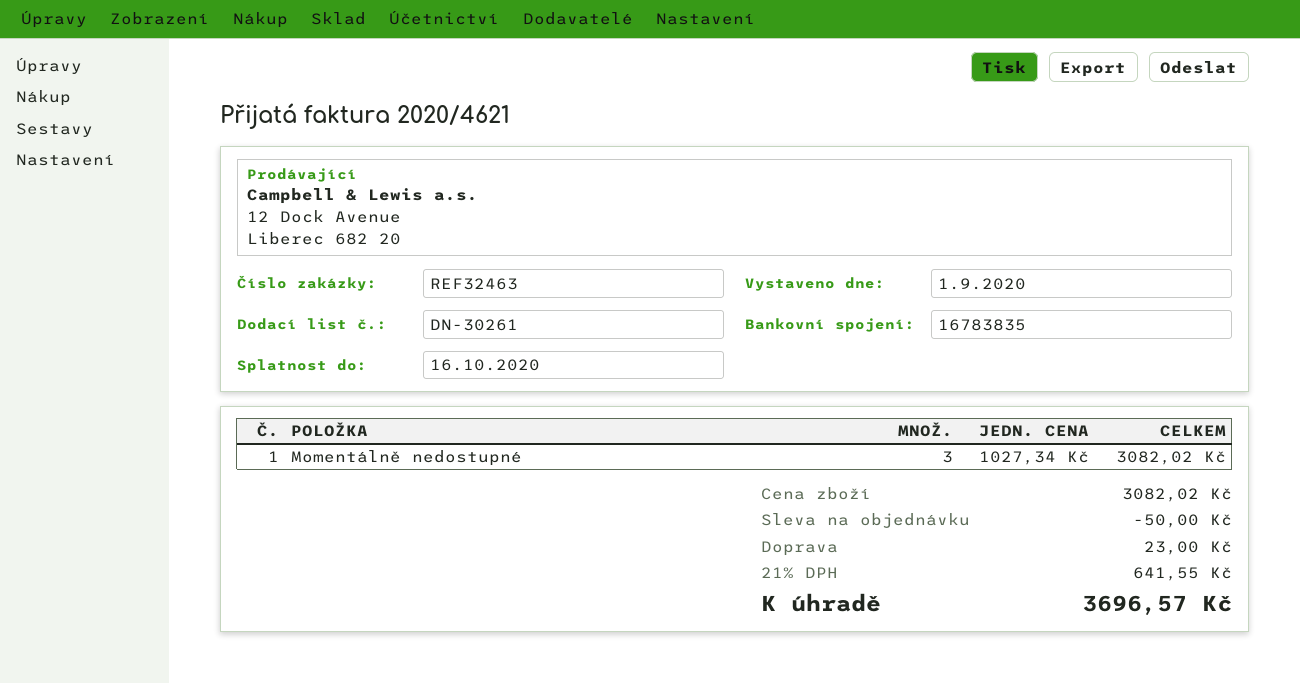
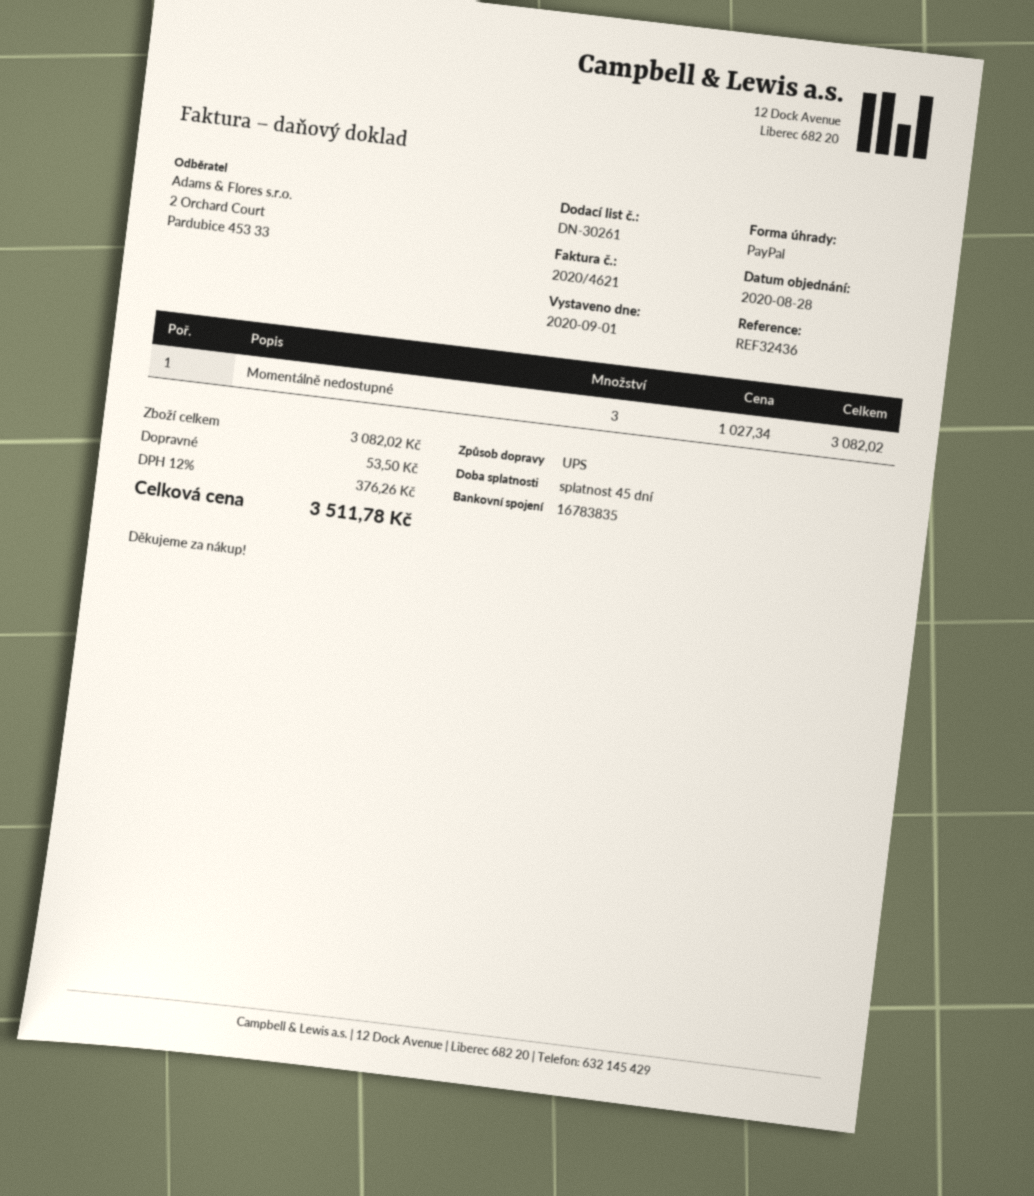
reference: REF32463 -> REF32436
discount: 50.00 -> none
shipping: 23.00 -> 53.50
tax: 21% = 641.55 -> 12% = 376.26
total: 3696.57 -> 3511.78

